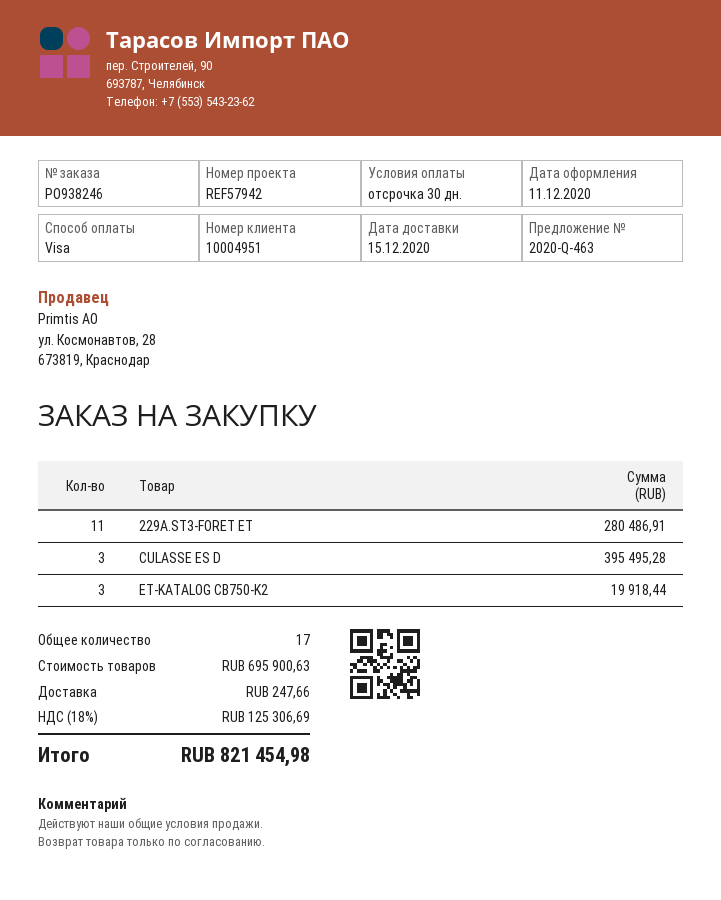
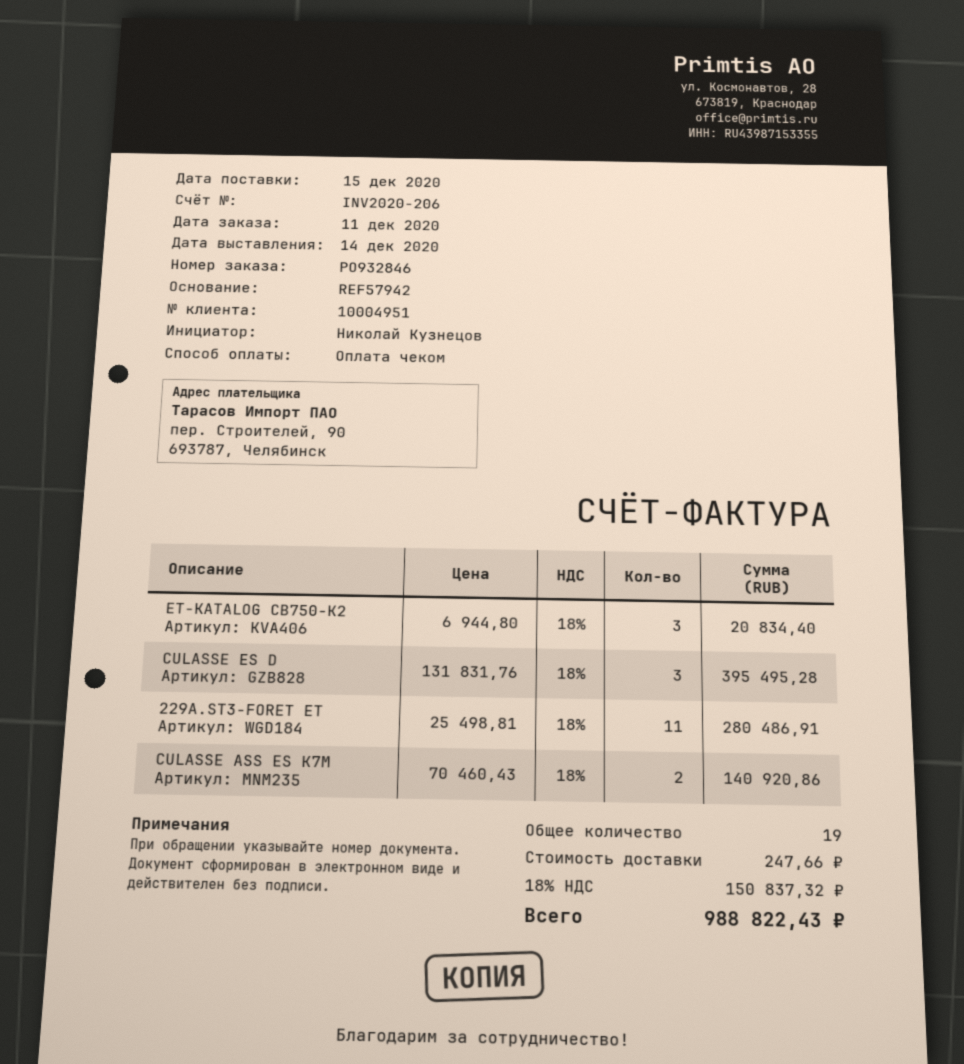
order number: PO938246 -> PO932846
payment method: Visa -> cheque
ET-KATALOG CB750-K2: 3 for 19918.44 -> 3 for 20834.40
CULASSE ASS ES K7M: none -> 2 for 140920.86
total quantity: 17 -> 19
tax: 18% = 125306.69 -> 18% = 150837.32
total: 821454.98 -> 988822.43

